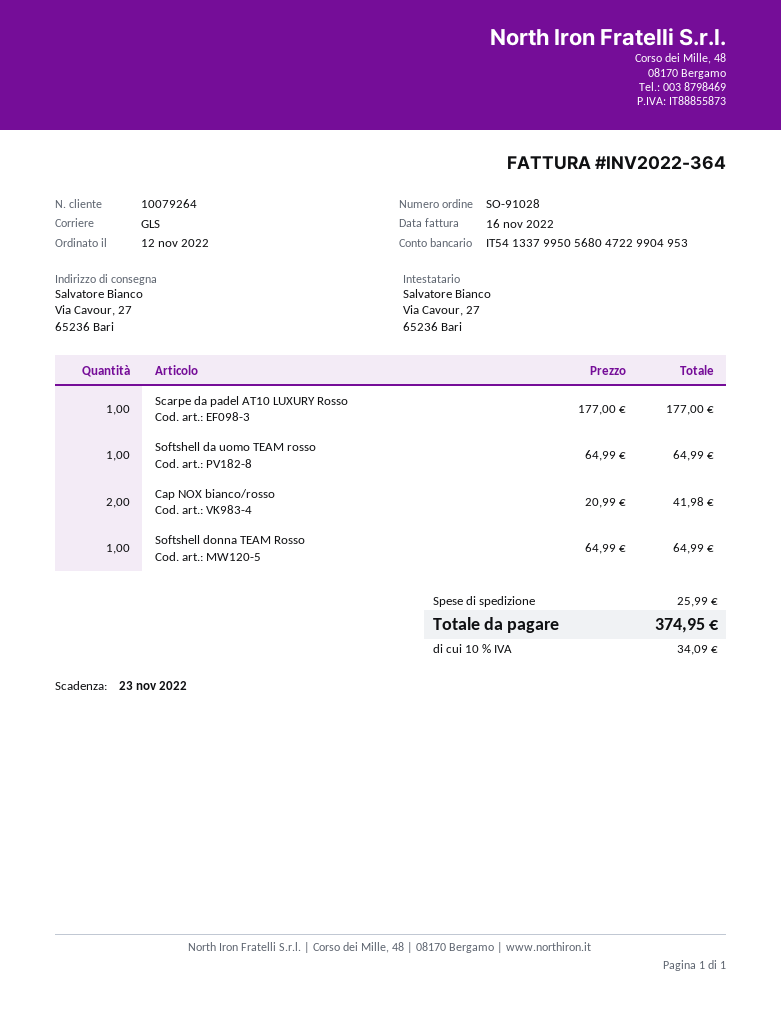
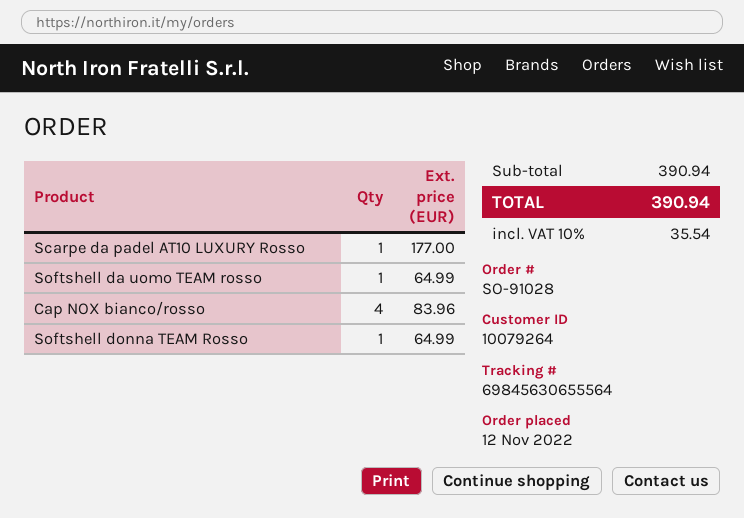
Cap NOX bianco/rosso: 2 for 41.98 -> 4 for 83.96
shipping: 25.99 -> none
tax: 10% = 34.09 -> 10% = 35.54
total: 374.95 -> 390.94

